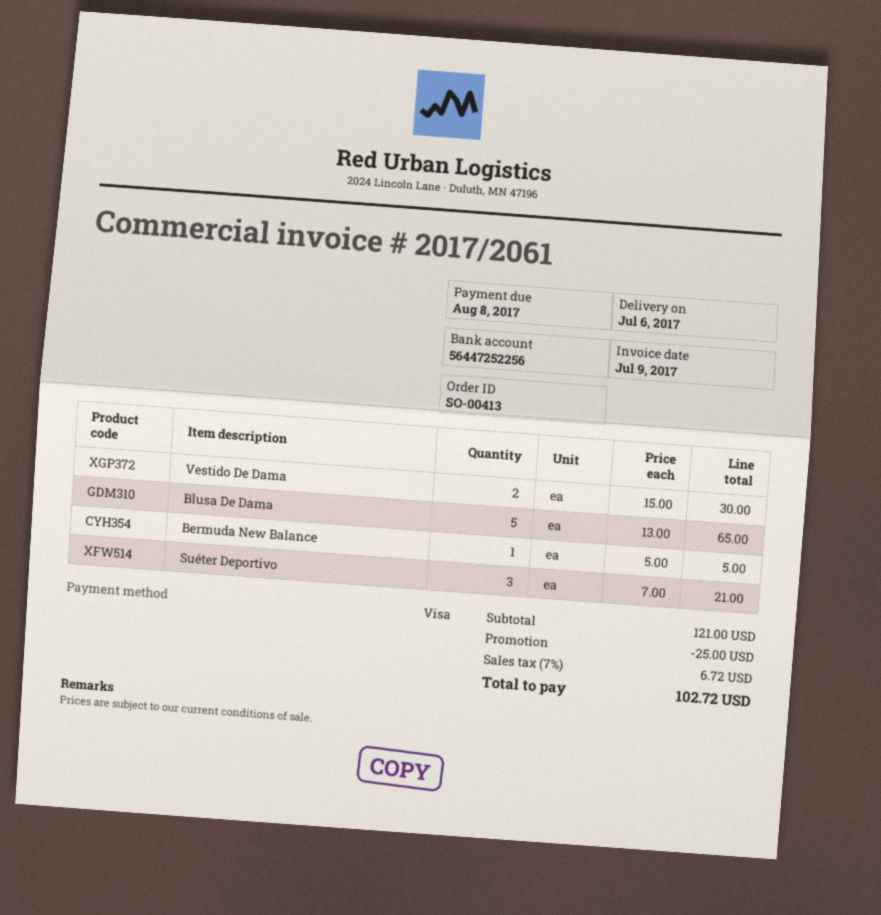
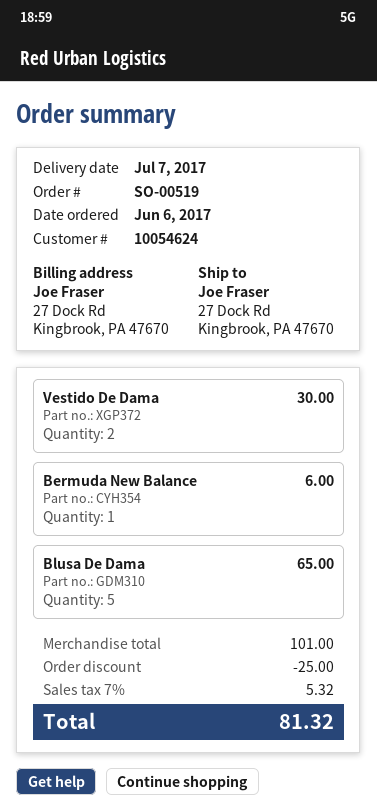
order number: SO-00413 -> SO-00519
delivery date: 2017-07-06 -> 2017-07-07
Bermuda New Balance: 1 for 5.00 -> 1 for 6.00
Suéter Deportivo: 3 for 21.00 -> none
subtotal: 121.00 -> 101.00
tax: 7% = 6.72 -> 7% = 5.32
total: 102.72 -> 81.32

